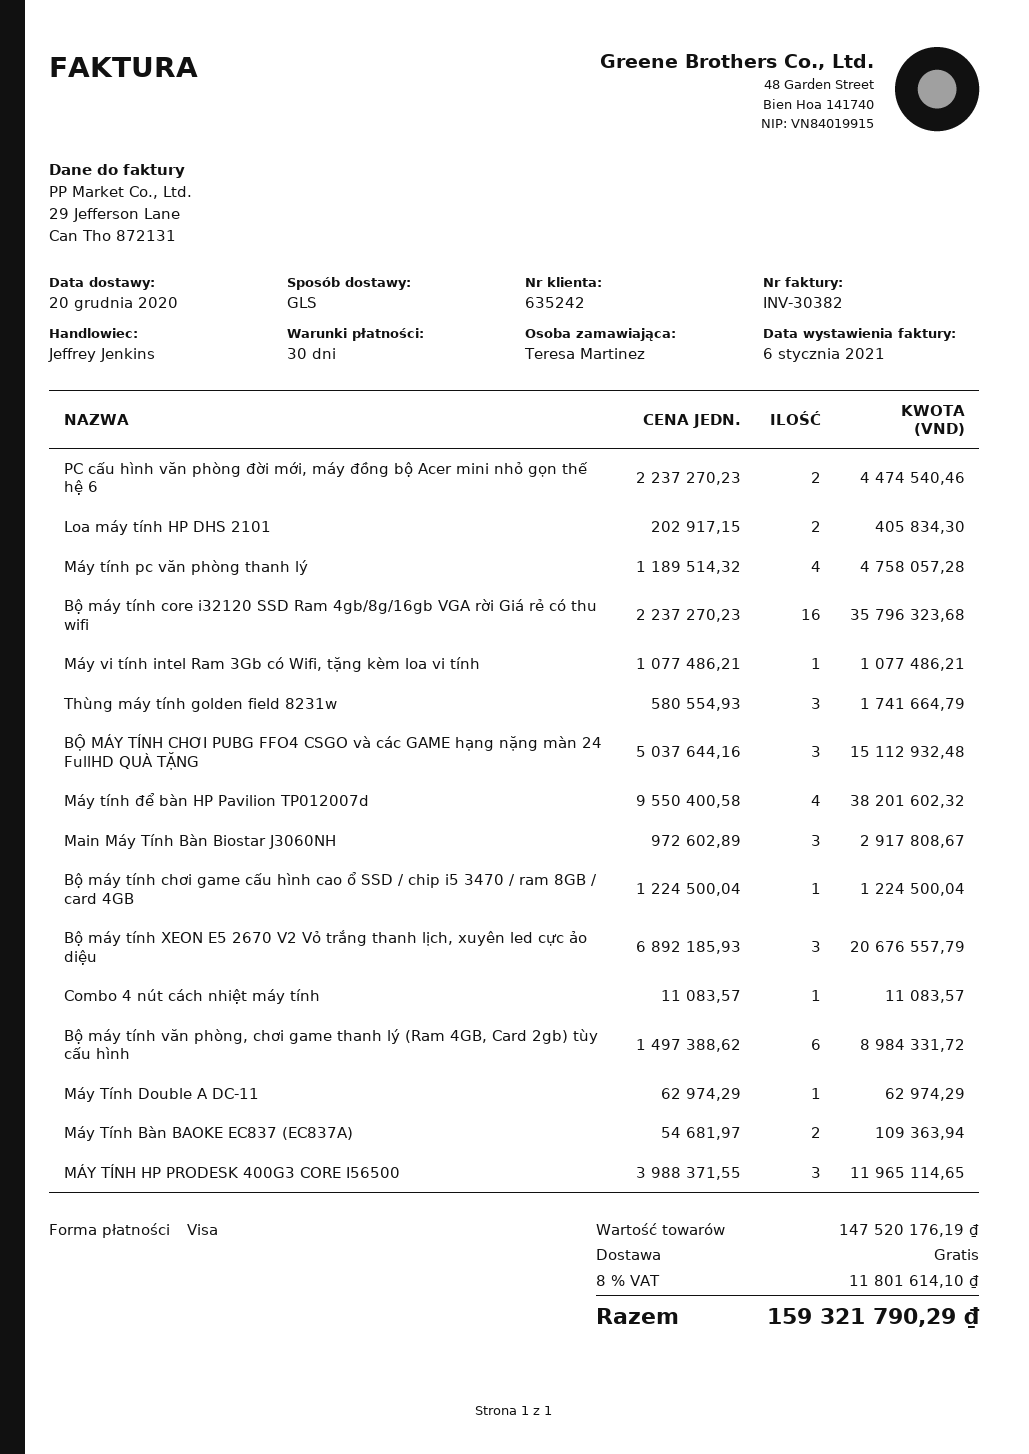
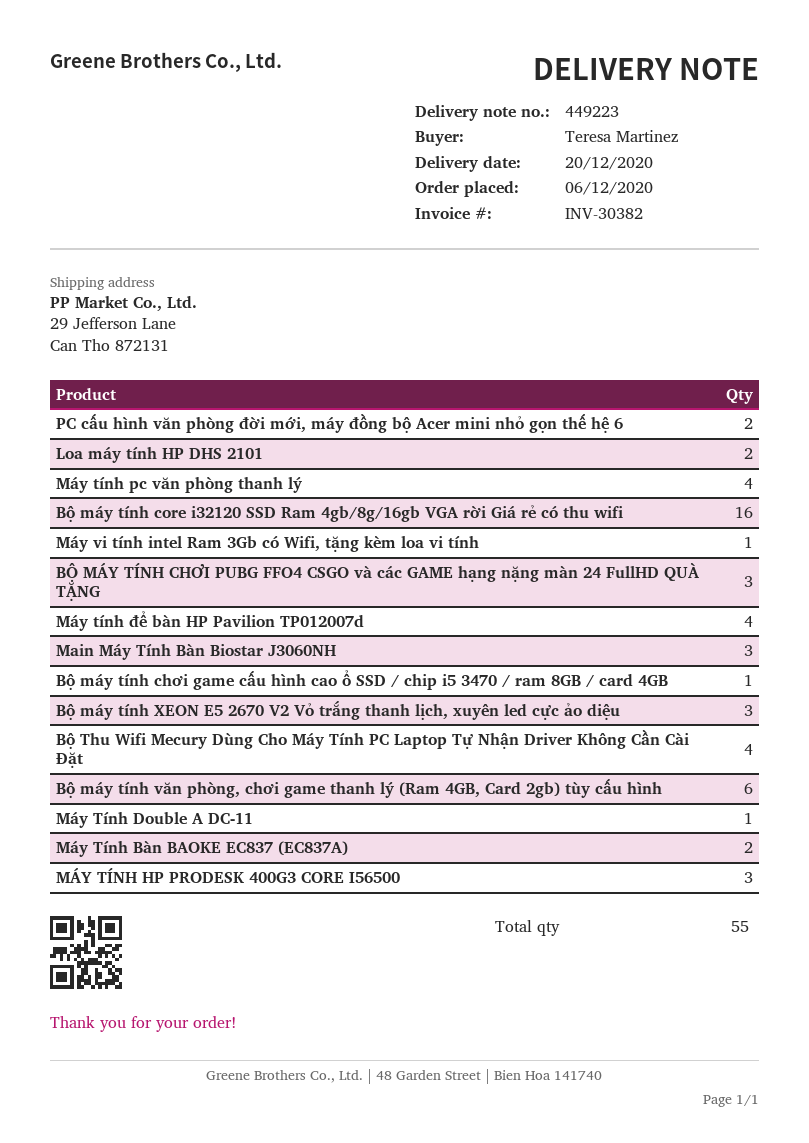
Thùng máy tính golden field 8231w: 3 -> none
Combo 4 nút cách nhiệt máy tính: 1 -> none
Bộ Thu Wifi Mecury Dùng Cho Máy Tính PC Laptop Tự Nhận Driver Không Cần Cài Đặt: none -> 4

